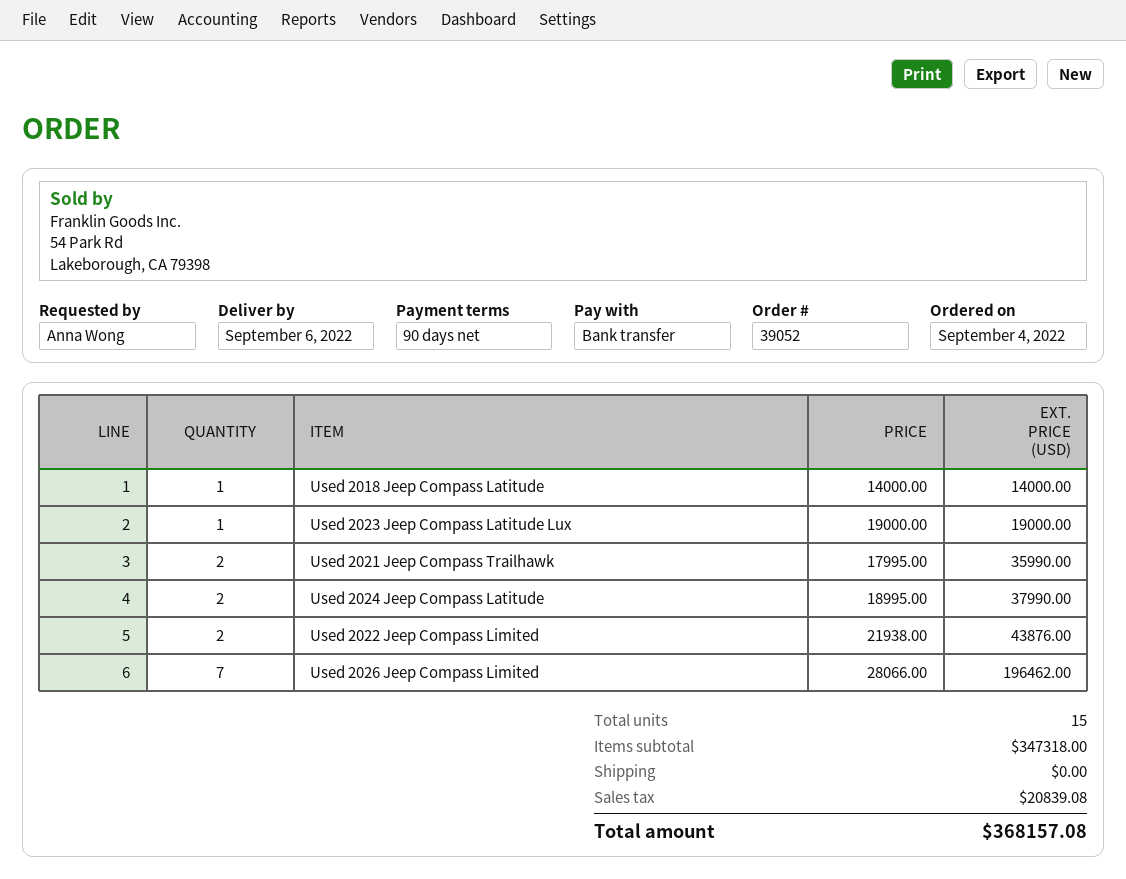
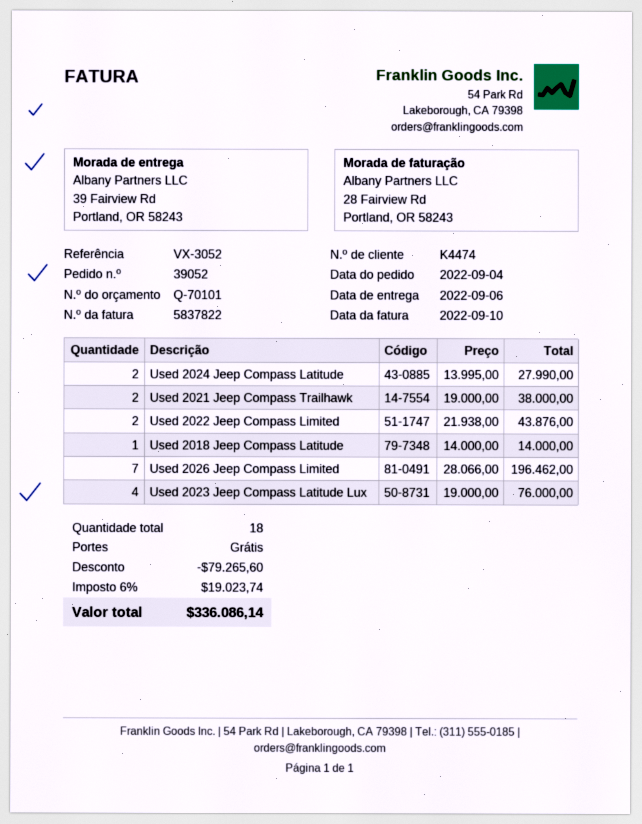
Used 2023 Jeep Compass Latitude Lux: 1 x 19000.00 = 19000.00 -> 4 x 19000.00 = 76000.00
Used 2021 Jeep Compass Trailhawk: 2 x 17995.00 = 35990.00 -> 2 x 19000.00 = 38000.00
Used 2024 Jeep Compass Latitude: 2 x 18995.00 = 37990.00 -> 2 x 13995.00 = 27990.00
total quantity: 15 -> 18
discount: none -> 79265.60
tax: 20839.08 -> 19023.74
total: 368157.08 -> 336086.14

